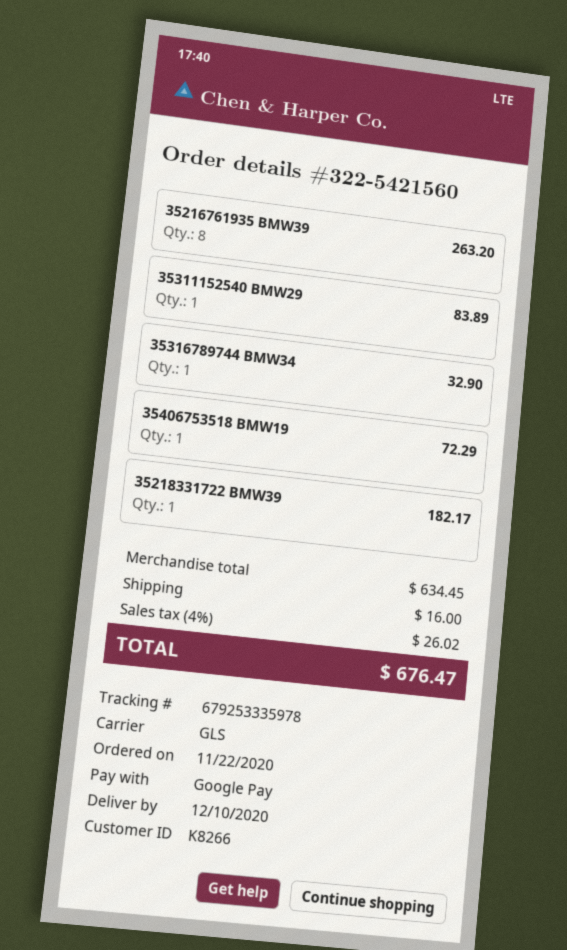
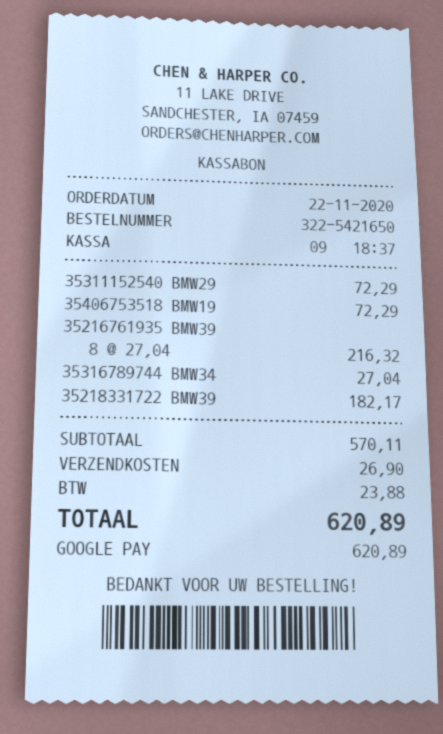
order number: 322-5421560 -> 322-5421650
35216761935 BMW39: 8 for 263.20 -> 8 for 216.32
35311152540 BMW29: 1 for 83.89 -> 1 for 72.29
35316789744 BMW34: 1 for 32.90 -> 1 for 27.04
subtotal: 634.45 -> 570.11
shipping: 16.00 -> 26.90
tax: 26.02 -> 23.88
total: 676.47 -> 620.89

